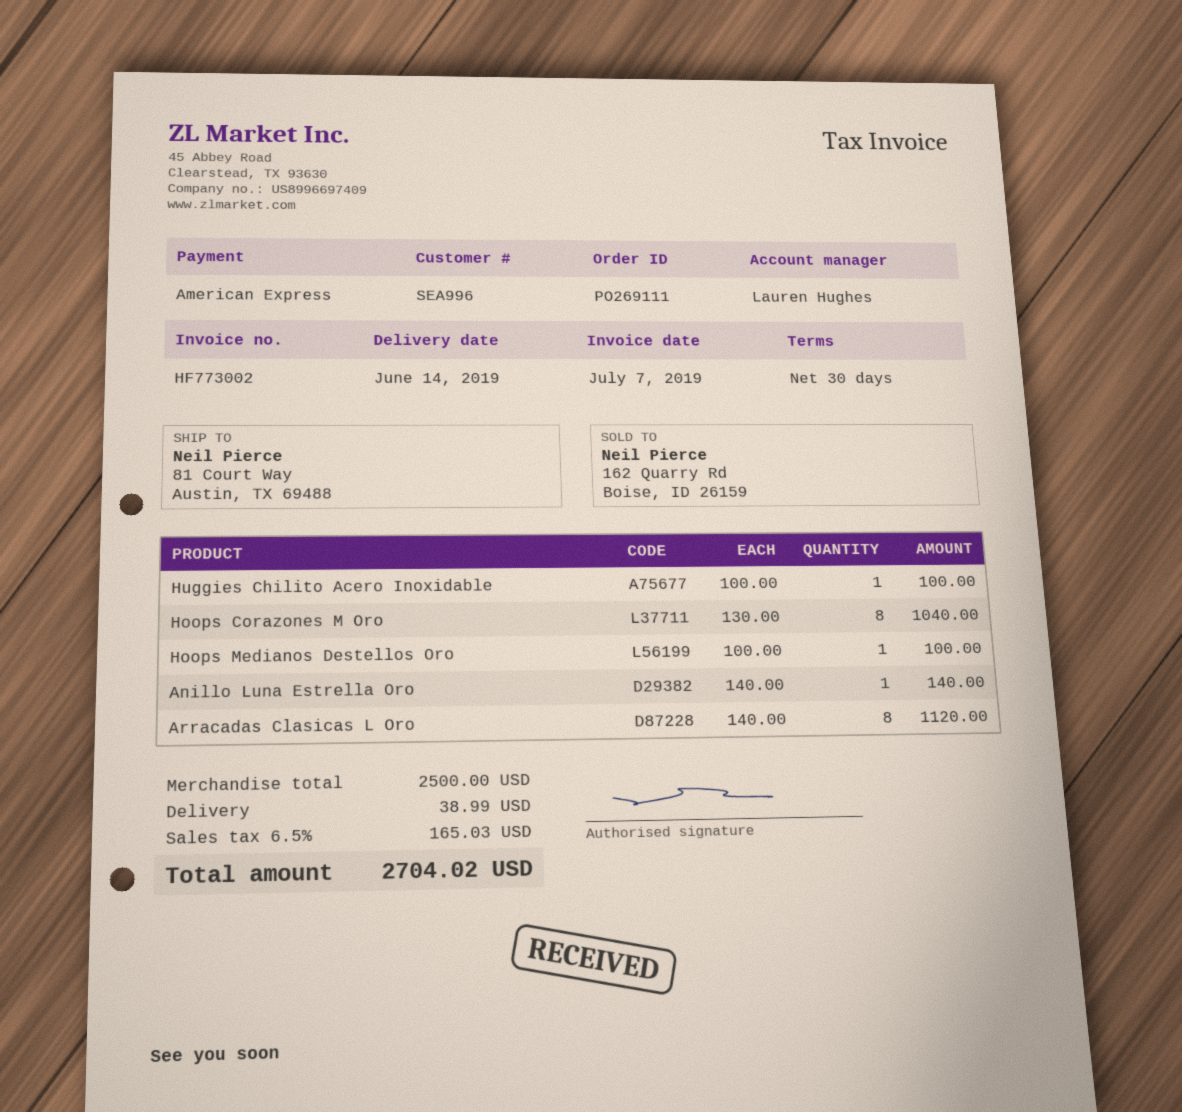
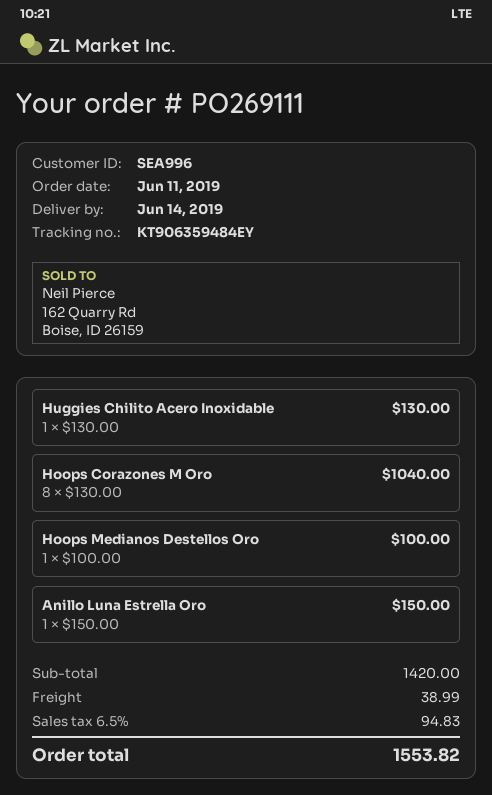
Huggies Chilito Acero Inoxidable: 1 x 100.00 = 100.00 -> 1 x 130.00 = 130.00
Anillo Luna Estrella Oro: 1 x 140.00 = 140.00 -> 1 x 150.00 = 150.00
Arracadas Clasicas L Oro: 8 x 140.00 = 1120.00 -> none
subtotal: 2500.00 -> 1420.00
tax: 6.5% = 165.03 -> 6.5% = 94.83
total: 2704.02 -> 1553.82

